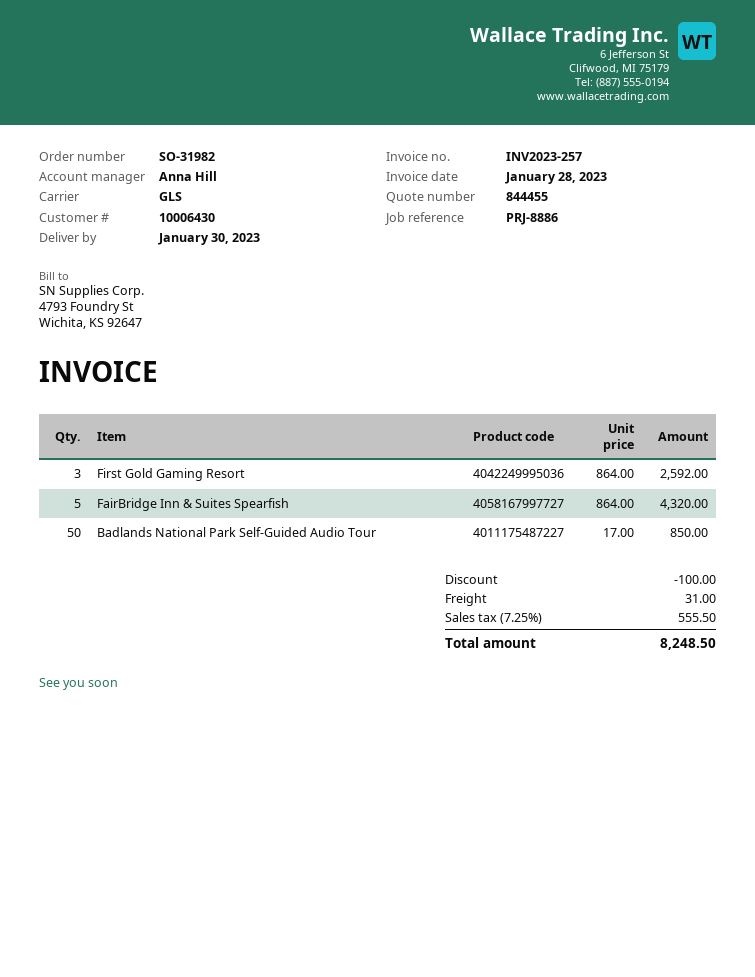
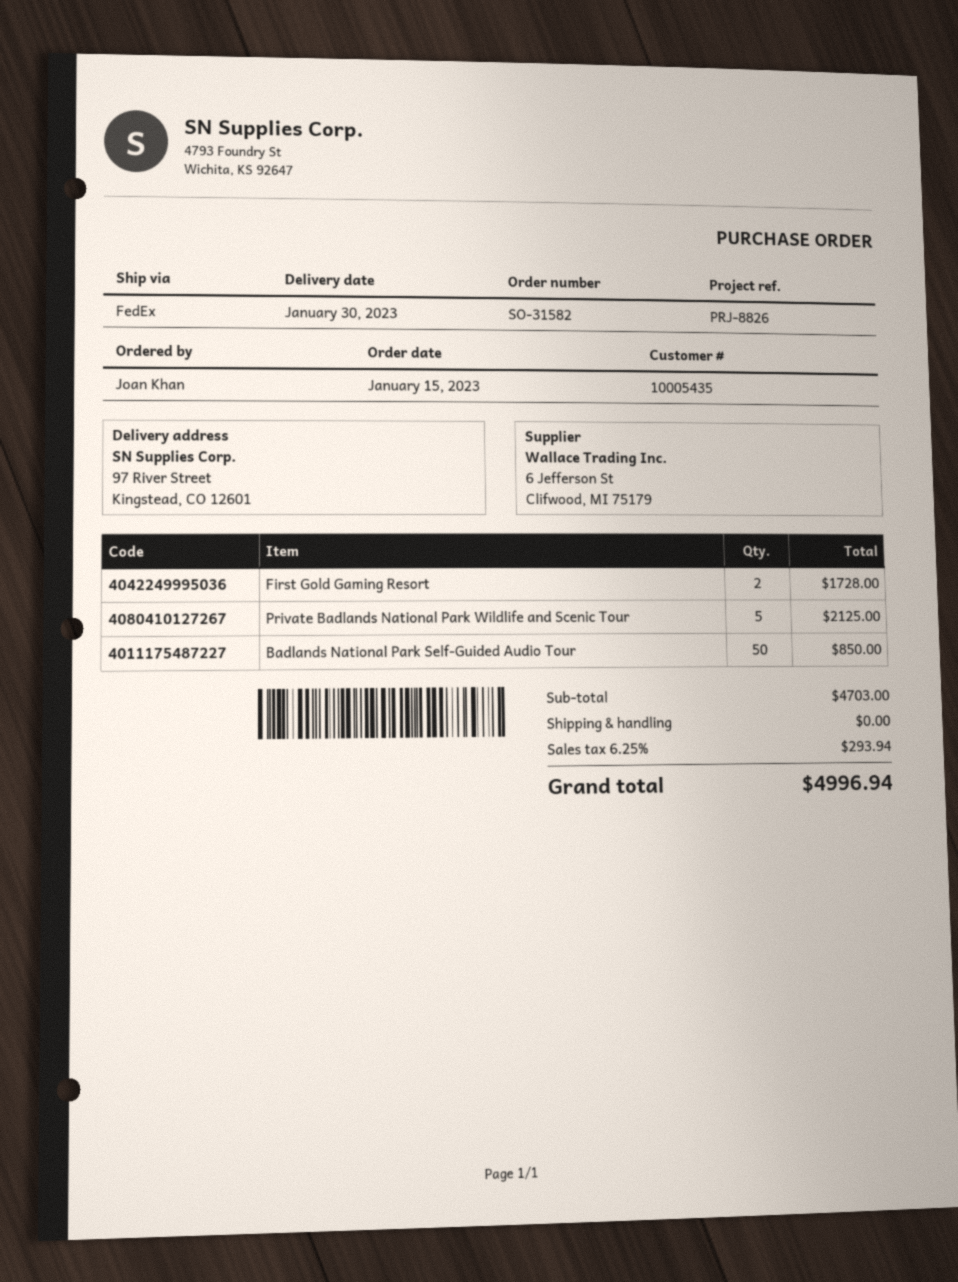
order number: SO-31982 -> SO-31582
customer number: 10006430 -> 10005435
reference: PRJ-8886 -> PRJ-8826
shipping method: GLS -> FedEx
First Gold Gaming Resort: 3 for 2592.00 -> 2 for 1728.00
FairBridge Inn & Suites Spearfish: 5 for 4320.00 -> none
Private Badlands National Park Wildlife and Scenic Tour: none -> 5 for 2125.00
discount: 100.00 -> none
shipping: 31.00 -> 0.00
tax: 7.25% = 555.50 -> 6.25% = 293.94
total: 8248.50 -> 4996.94

